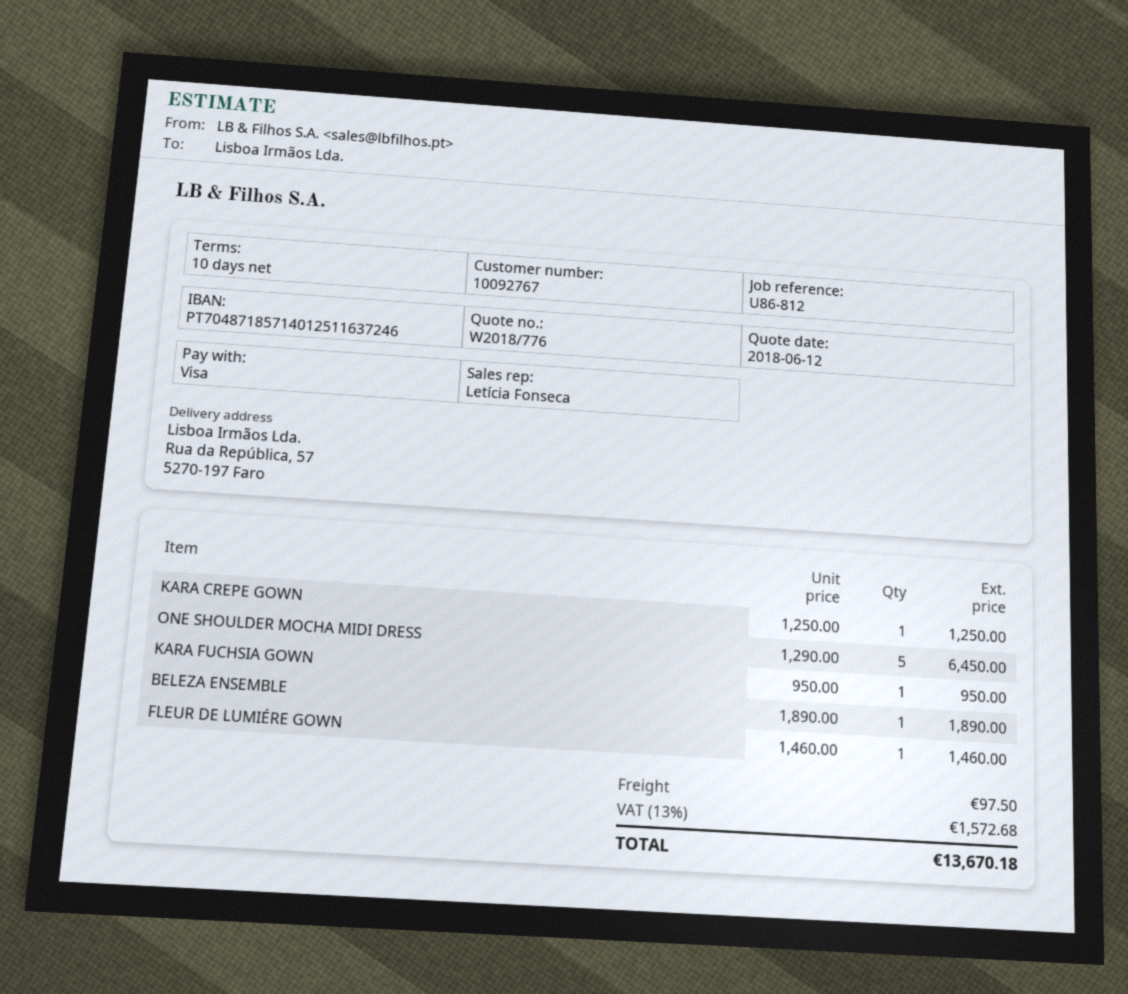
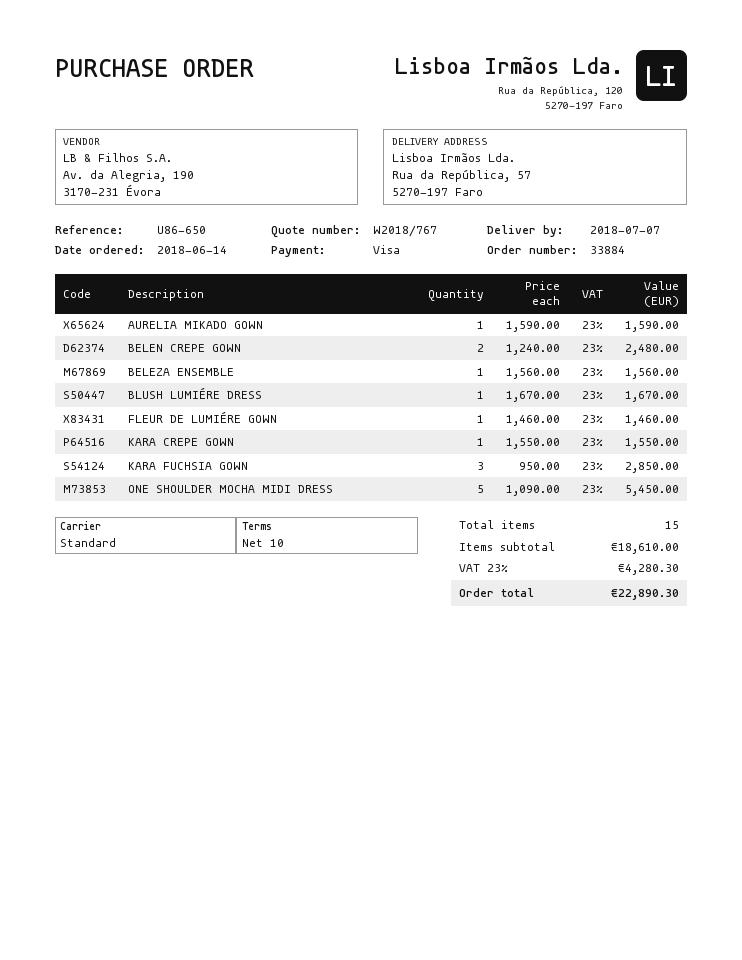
quote number: W2018/776 -> W2018/767
reference: U86-812 -> U86-650
KARA CREPE GOWN: 1 x 1250.00 = 1250.00 -> 1 x 1550.00 = 1550.00
ONE SHOULDER MOCHA MIDI DRESS: 5 x 1290.00 = 6450.00 -> 5 x 1090.00 = 5450.00
KARA FUCHSIA GOWN: 1 x 950.00 = 950.00 -> 3 x 950.00 = 2850.00
BELEZA ENSEMBLE: 1 x 1890.00 = 1890.00 -> 1 x 1560.00 = 1560.00
AURELIA MIKADO GOWN: none -> 1 x 1590.00 = 1590.00
BELEN CREPE GOWN: none -> 2 x 1240.00 = 2480.00
BLUSH LUMIÉRE DRESS: none -> 1 x 1670.00 = 1670.00
shipping: 97.50 -> none
tax: 13% = 1572.68 -> 23% = 4280.30
total: 13670.18 -> 22890.30

